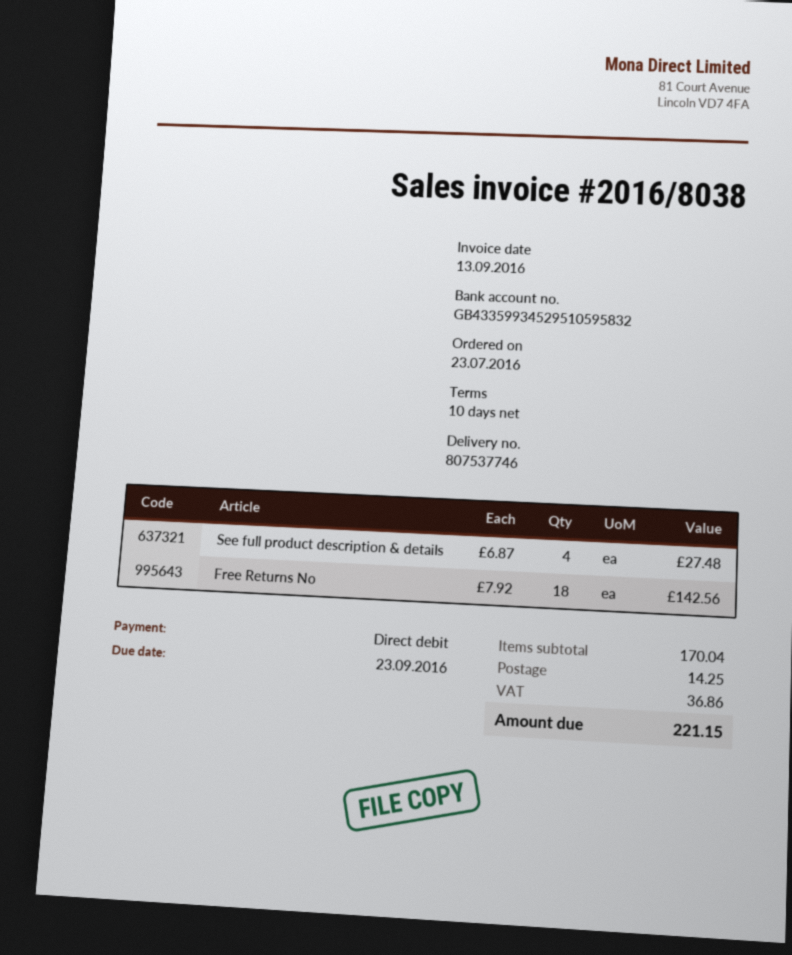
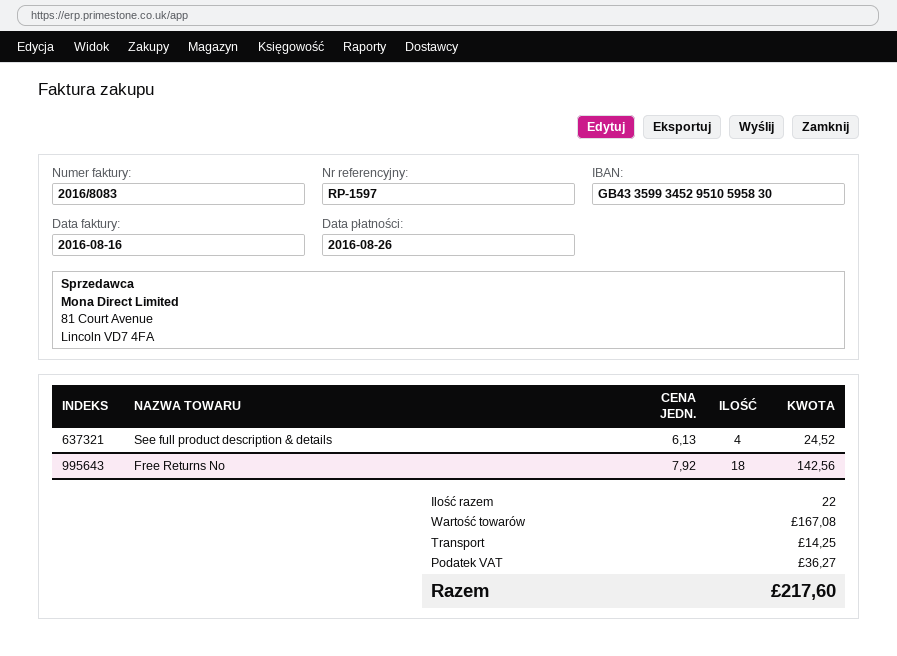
invoice number: 2016/8038 -> 2016/8083
invoice date: 2016-09-13 -> 2016-08-16
due date: 2016-09-23 -> 2016-08-26
bank account: GB43359934529510595832 -> GB43359934529510595830
See full product description & details: 4 x 6.87 = 27.48 -> 4 x 6.13 = 24.52
subtotal: 170.04 -> 167.08
tax: 36.86 -> 36.27
total: 221.15 -> 217.60

